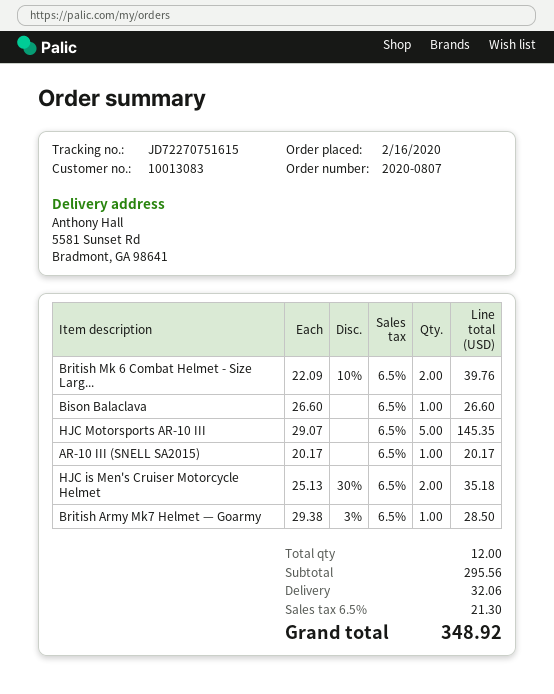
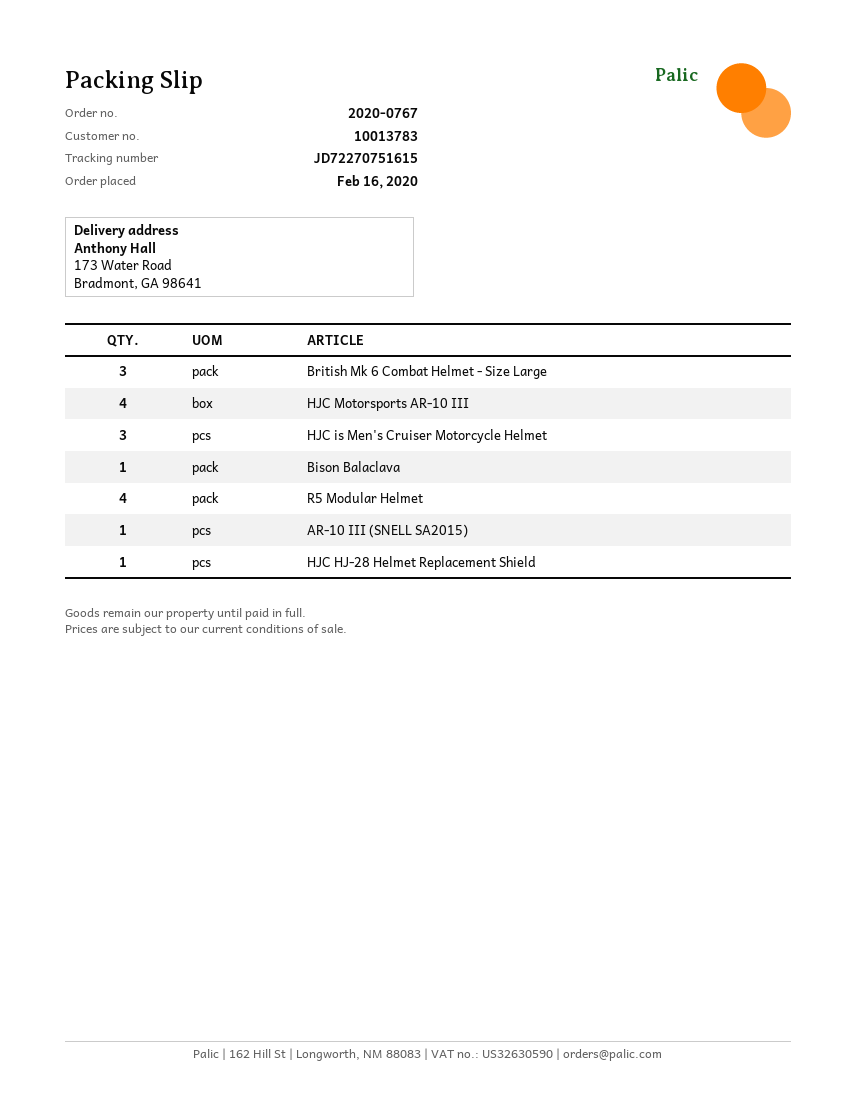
order number: 2020-0807 -> 2020-0767
customer number: 10013083 -> 10013783
ship to: 5581 Sunset Rd, Bradmont, GA 98641 -> 173 Water Road, Bradmont, GA 98641
British Mk 6 Combat Helmet - Size Larg...: 2 -> 3
HJC Motorsports AR-10 III: 5 -> 4
HJC is Men's Cruiser Motorcycle Helmet: 2 -> 3
British Army Mk7 Helmet — Goarmy: 1 -> none
R5 Modular Helmet: none -> 4
HJC HJ-28 Helmet Replacement Shield: none -> 1

